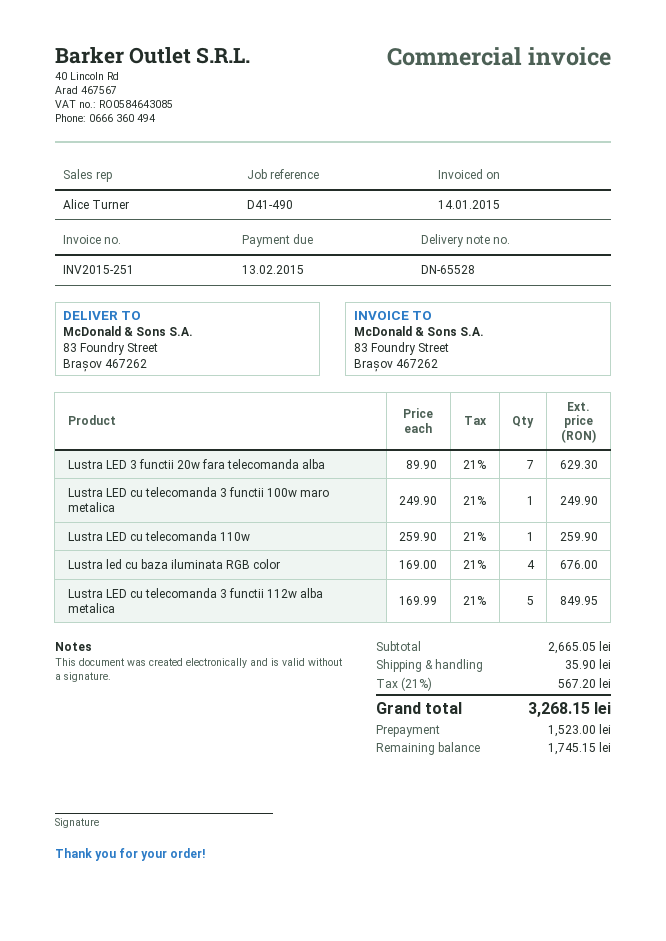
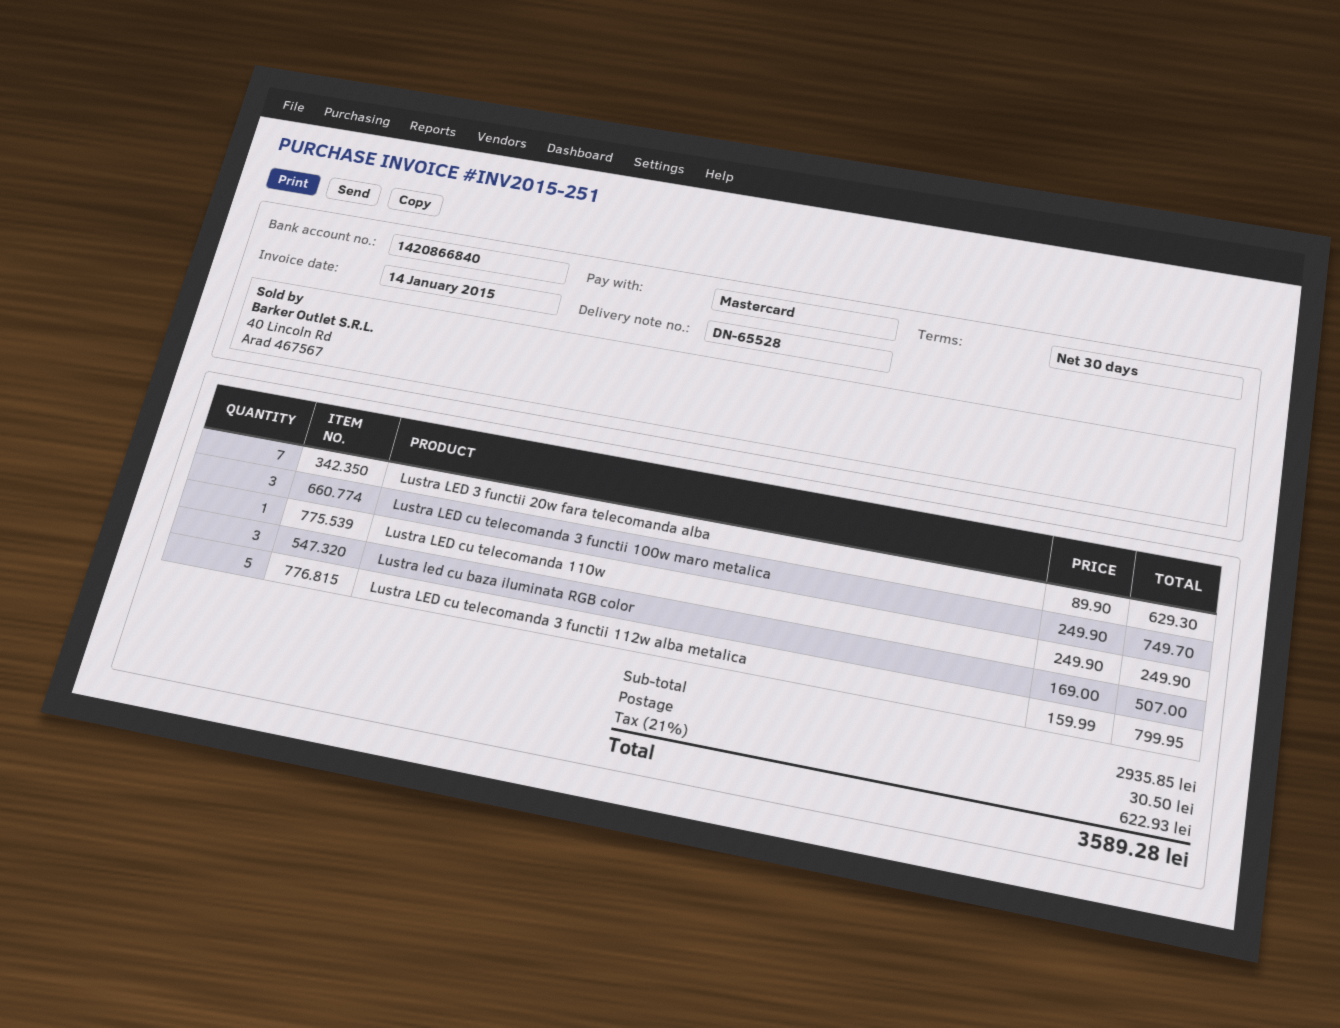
Lustra LED cu telecomanda 3 functii 100w maro metalica: 1 x 249.90 = 249.90 -> 3 x 249.90 = 749.70
Lustra LED cu telecomanda 110w: 1 x 259.90 = 259.90 -> 1 x 249.90 = 249.90
Lustra led cu baza iluminata RGB color: 4 x 169.00 = 676.00 -> 3 x 169.00 = 507.00
Lustra LED cu telecomanda 3 functii 112w alba metalica: 5 x 169.99 = 849.95 -> 5 x 159.99 = 799.95
subtotal: 2665.05 -> 2935.85
shipping: 35.90 -> 30.50
tax: 21% = 567.20 -> 21% = 622.93
total: 3268.15 -> 3589.28

